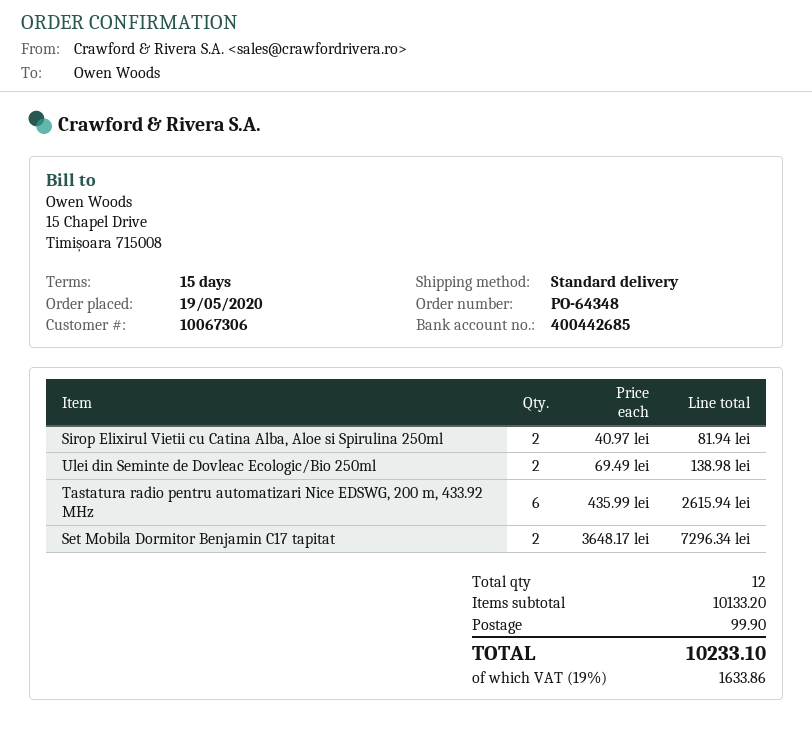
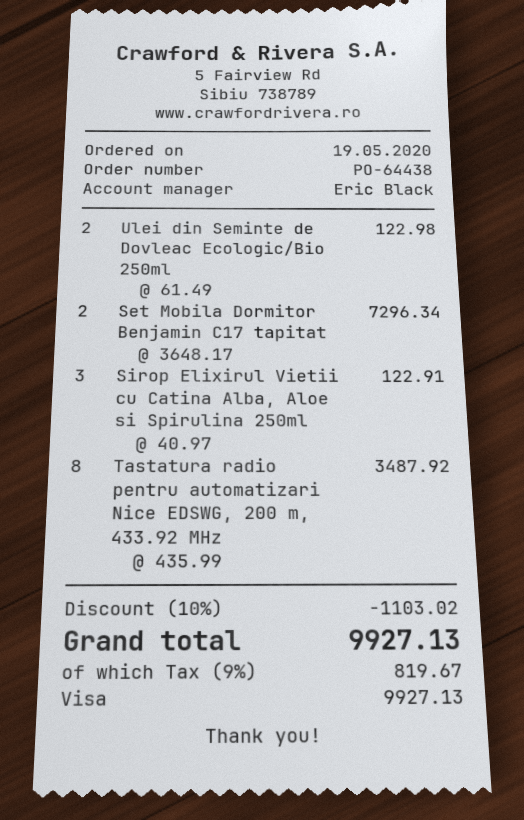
order number: PO-64348 -> PO-64438
Sirop Elixirul Vietii cu Catina Alba, Aloe si Spirulina 250ml: 2 x 40.97 = 81.94 -> 3 x 40.97 = 122.91
Ulei din Seminte de Dovleac Ecologic/Bio 250ml: 2 x 69.49 = 138.98 -> 2 x 61.49 = 122.98
Tastatura radio pentru automatizari Nice EDSWG, 200 m, 433.92 MHz: 6 x 435.99 = 2615.94 -> 8 x 435.99 = 3487.92
discount: none -> 10% = 1103.02
shipping: 99.90 -> none
tax: 19% = 1633.86 -> 9% = 819.67
total: 10233.10 -> 9927.13

